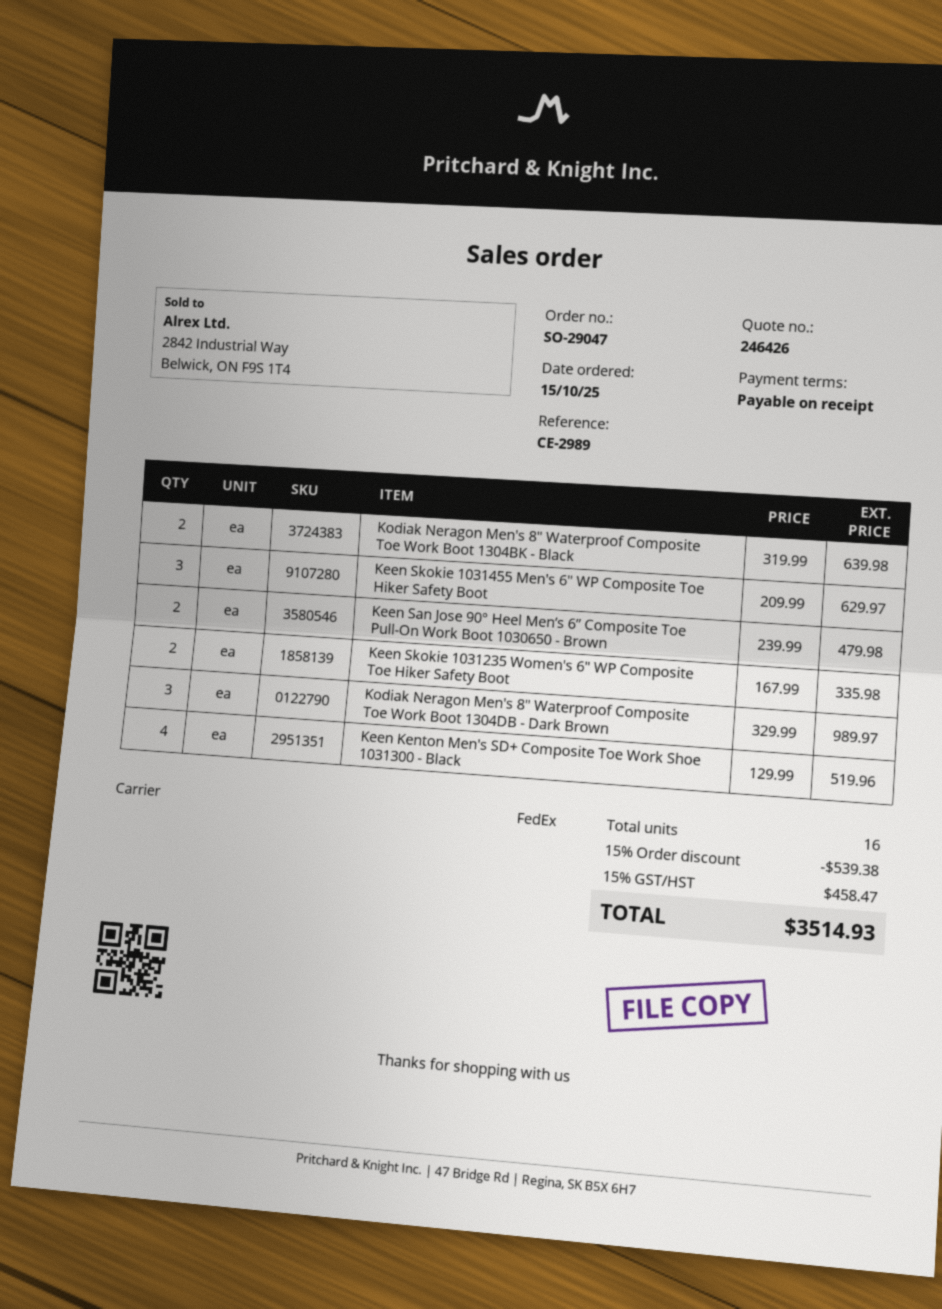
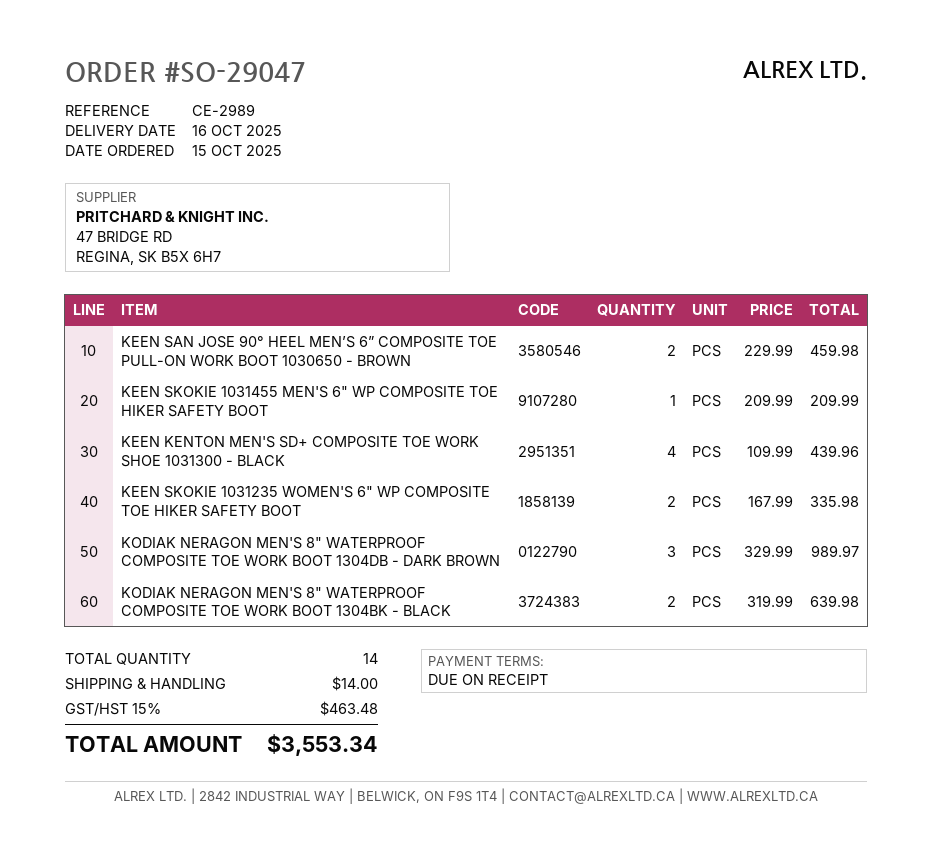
Keen Skokie 1031455 Men's 6" WP Composite Toe Hiker Safety Boot: 3 x 209.99 = 629.97 -> 1 x 209.99 = 209.99
Keen San Jose 90° Heel Men’s 6” Composite Toe Pull-On Work Boot 1030650 - Brown: 2 x 239.99 = 479.98 -> 2 x 229.99 = 459.98
Keen Kenton Men's SD+ Composite Toe Work Shoe 1031300 - Black: 4 x 129.99 = 519.96 -> 4 x 109.99 = 439.96
total quantity: 16 -> 14
discount: 15% = 539.38 -> none
shipping: none -> 14.00
tax: 15% = 458.47 -> 15% = 463.48
total: 3514.93 -> 3553.34

